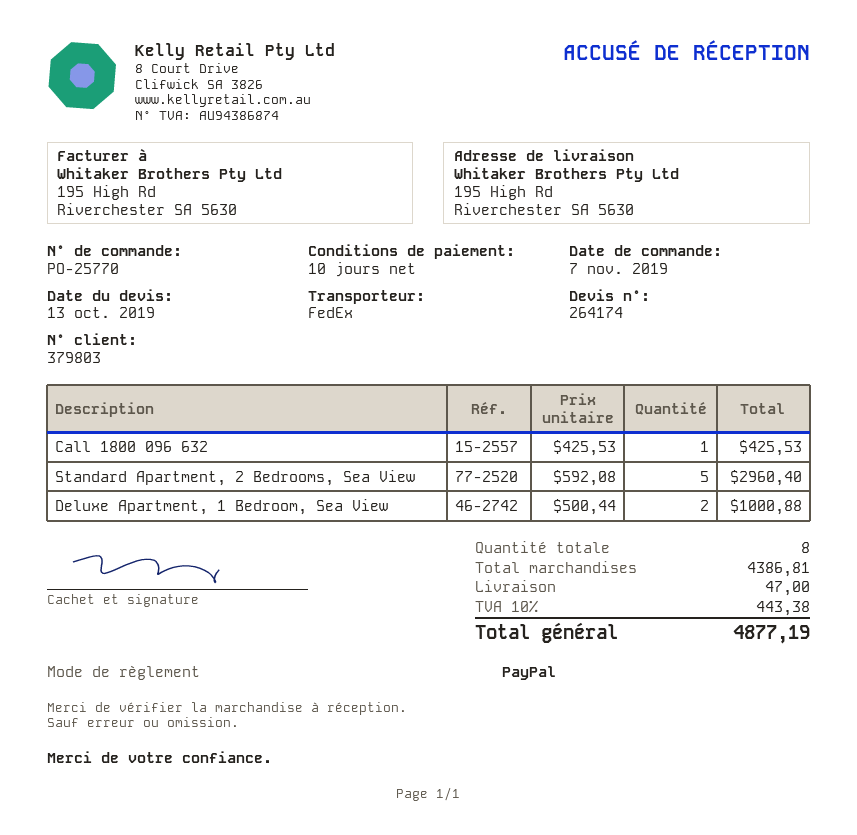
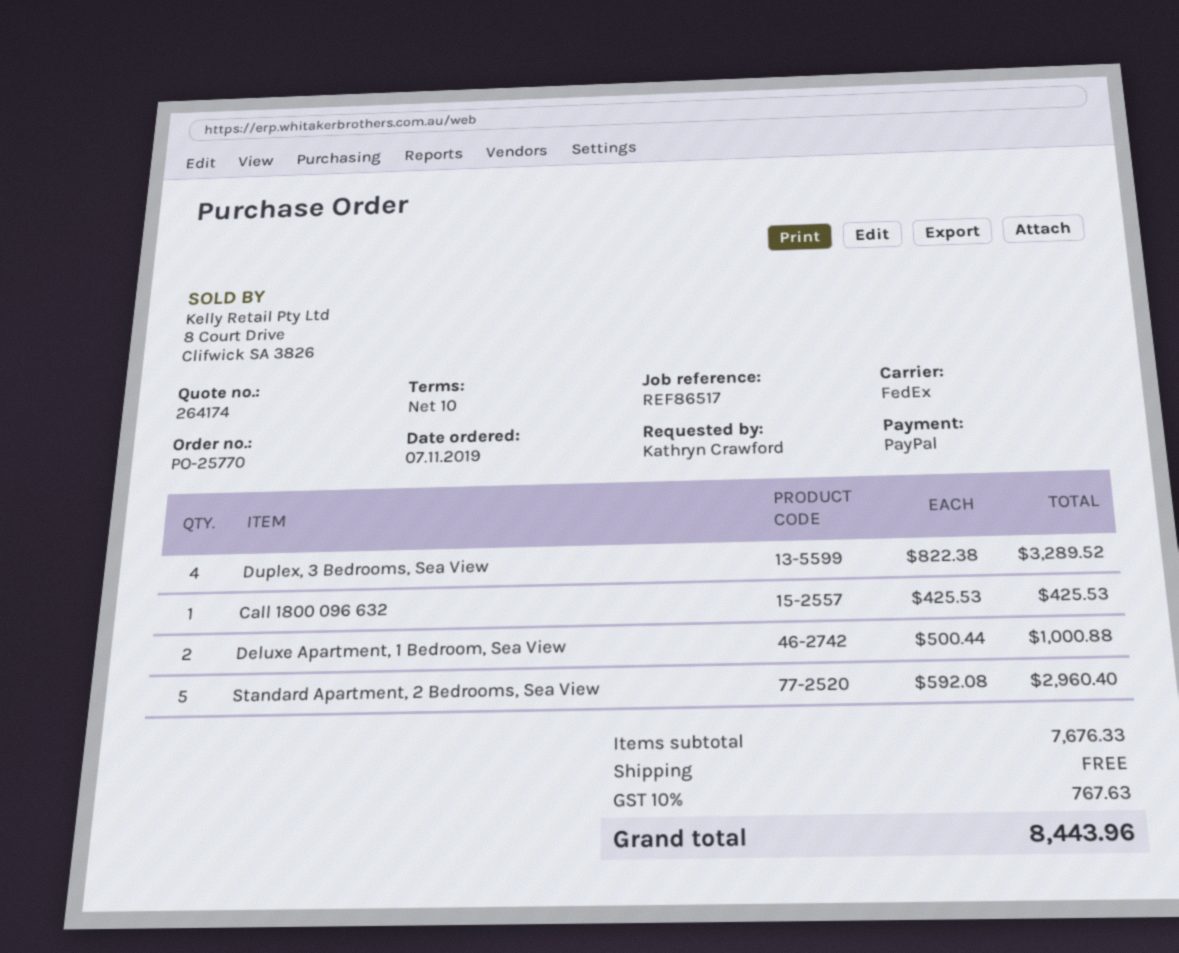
Duplex, 3 Bedrooms, Sea View: none -> 4 x 822.38 = 3289.52
subtotal: 4386.81 -> 7676.33
shipping: 47.00 -> 0.00
tax: 10% = 443.38 -> 10% = 767.63
total: 4877.19 -> 8443.96

